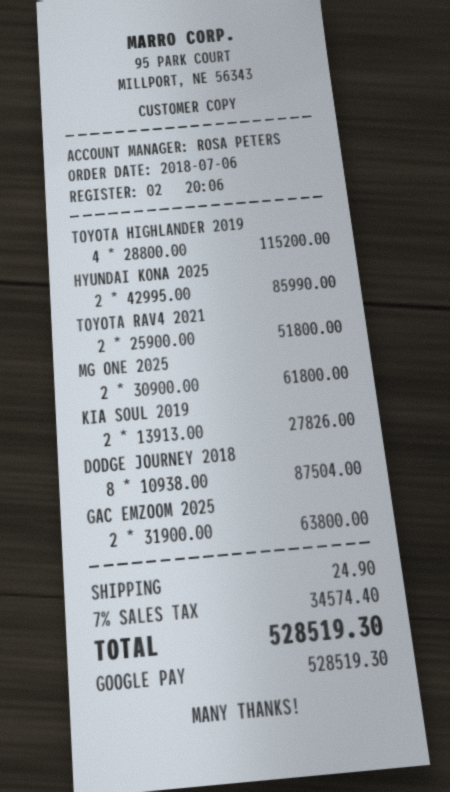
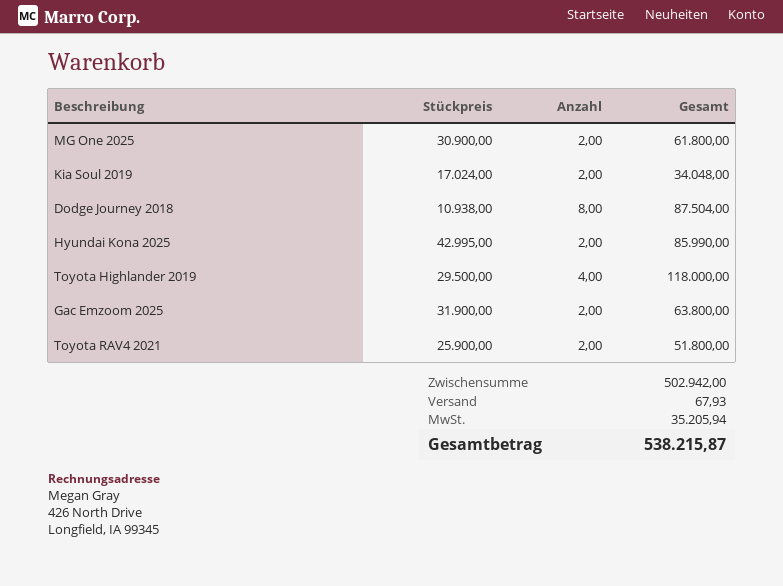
TOYOTA HIGHLANDER 2019: 4 x 28800.00 = 115200.00 -> 4 x 29500.00 = 118000.00
KIA SOUL 2019: 2 x 13913.00 = 27826.00 -> 2 x 17024.00 = 34048.00
shipping: 24.90 -> 67.93
tax: 34574.40 -> 35205.94
total: 528519.30 -> 538215.87

